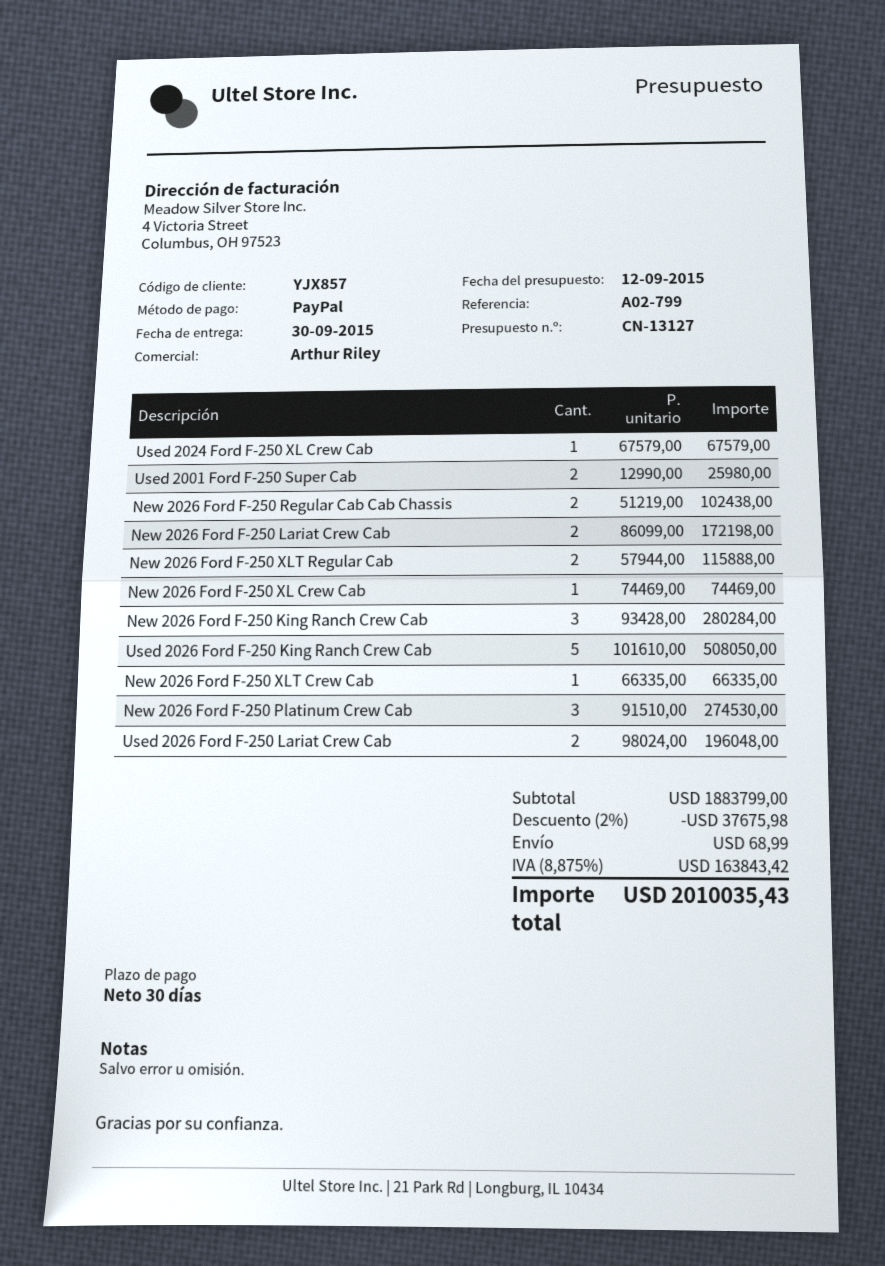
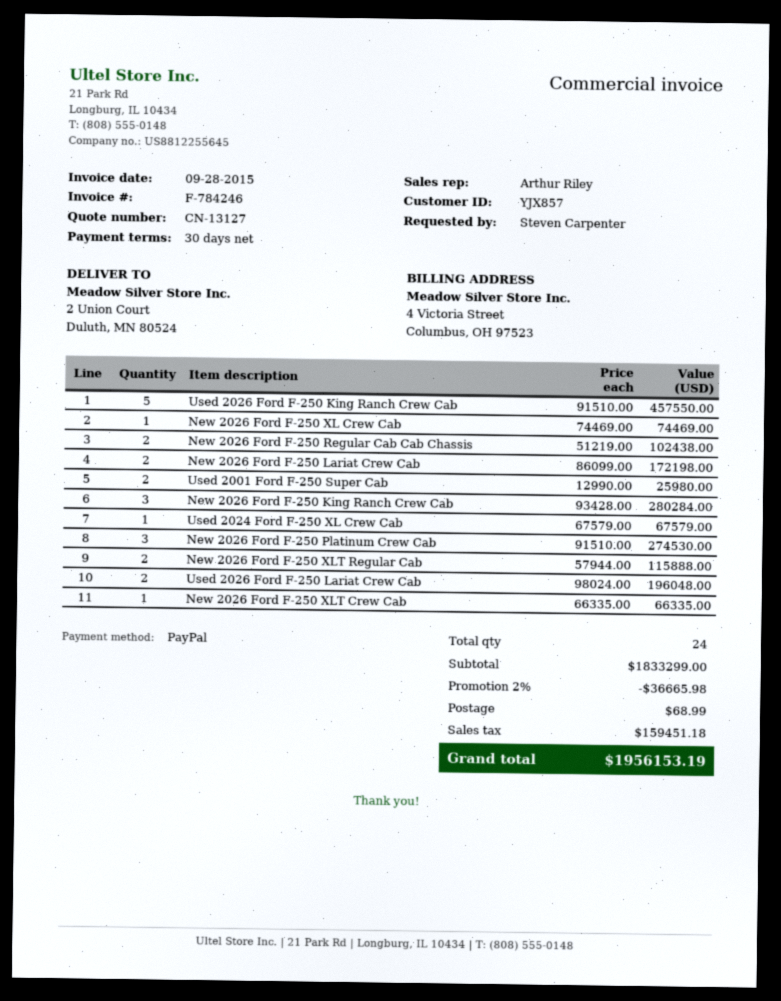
Used 2026 Ford F-250 King Ranch Crew Cab: 5 x 101610.00 = 508050.00 -> 5 x 91510.00 = 457550.00
subtotal: 1883799.00 -> 1833299.00
discount: 2% = 37675.98 -> 2% = 36665.98
tax: 163843.42 -> 159451.18
total: 2010035.43 -> 1956153.19

